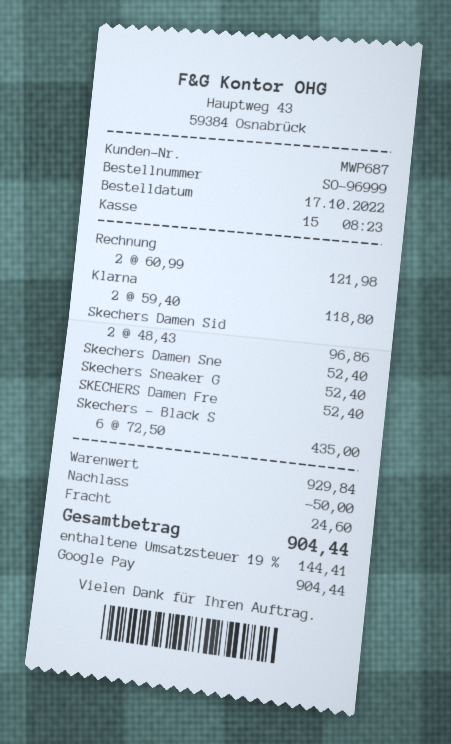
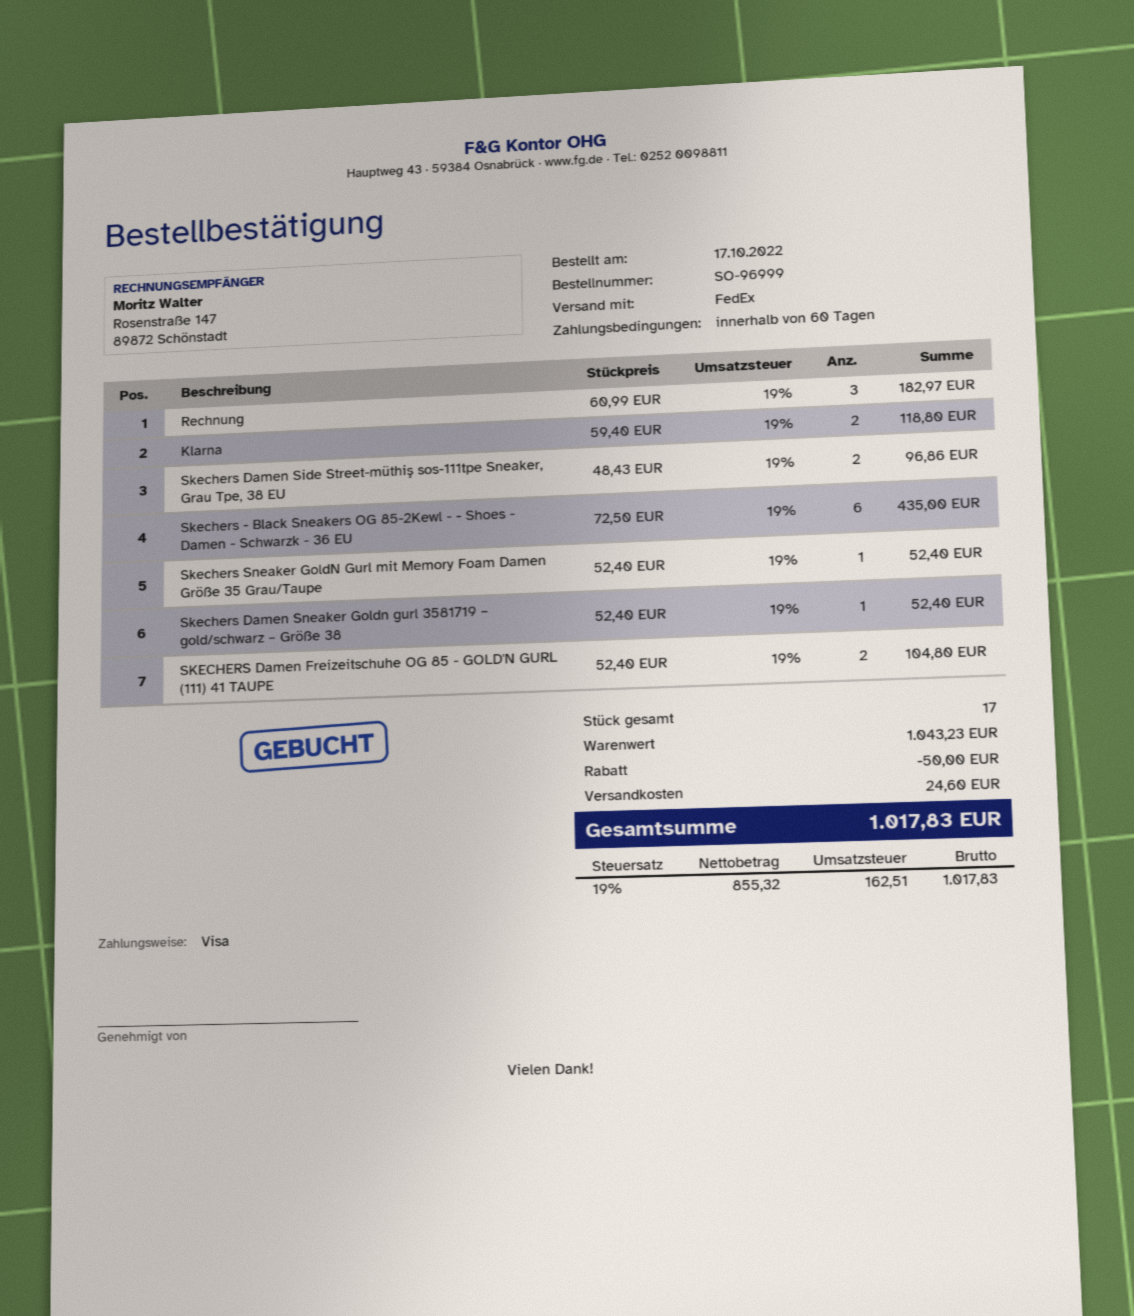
payment method: Google Pay -> Visa
Rechnung: 2 x 60.99 = 121.98 -> 3 x 60.99 = 182.97
SKECHERS Damen Fre: 1 x 52.40 = 52.40 -> 2 x 52.40 = 104.80
subtotal: 929.84 -> 1043.23
tax: 19% = 144.41 -> 19% = 162.51
total: 904.44 -> 1017.83

